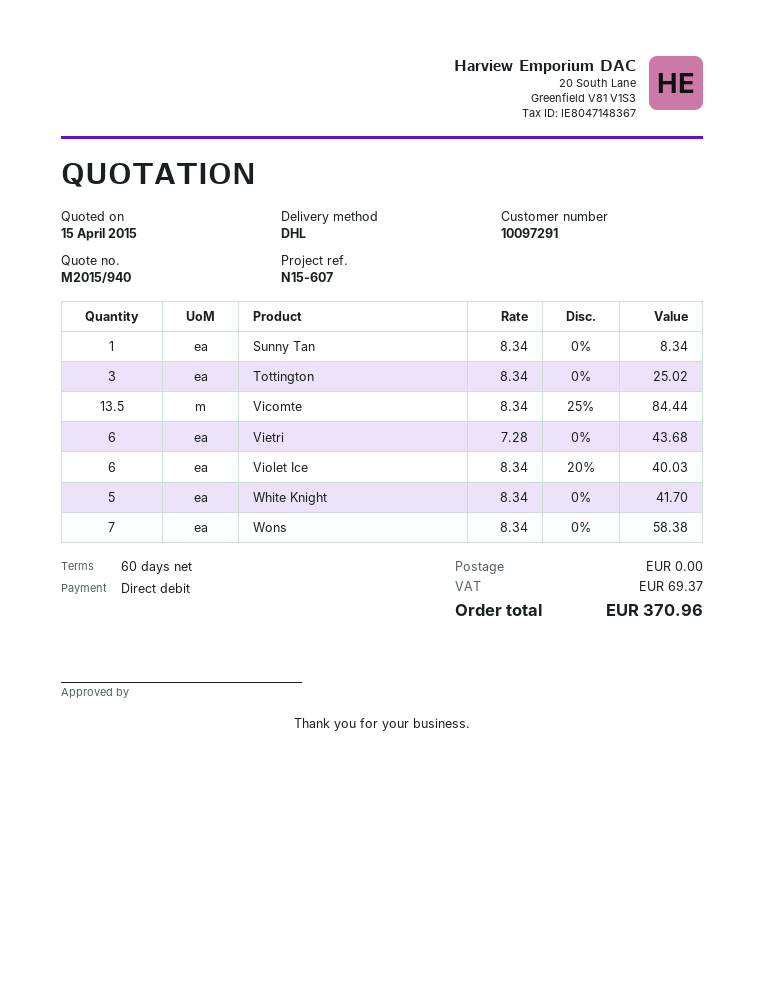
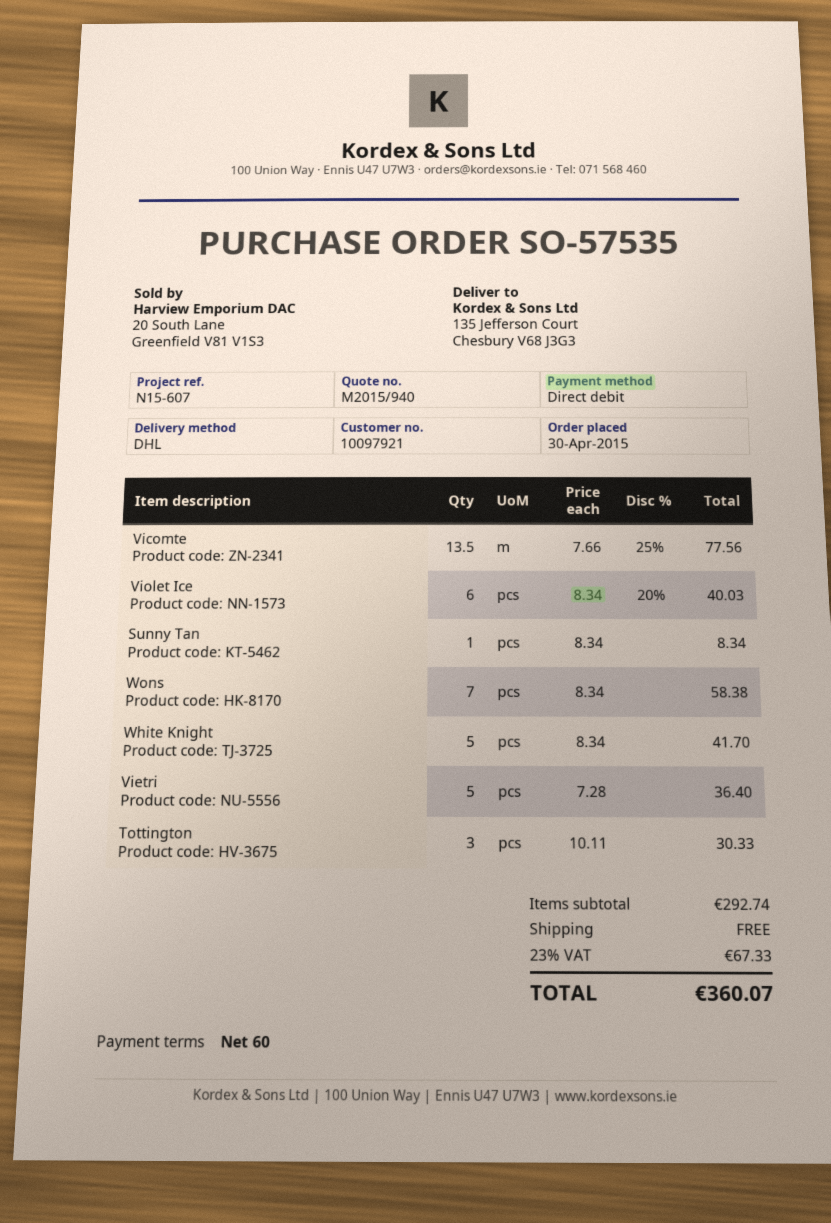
customer number: 10097291 -> 10097921
Tottington: 3 x 8.34 = 25.02 -> 3 x 10.11 = 30.33
Vicomte: 13.5 x 8.34 - 25% = 84.44 -> 13.5 x 7.66 - 25% = 77.56
Vietri: 6 x 7.28 = 43.68 -> 5 x 7.28 = 36.40
tax: 69.37 -> 67.33
total: 370.96 -> 360.07

